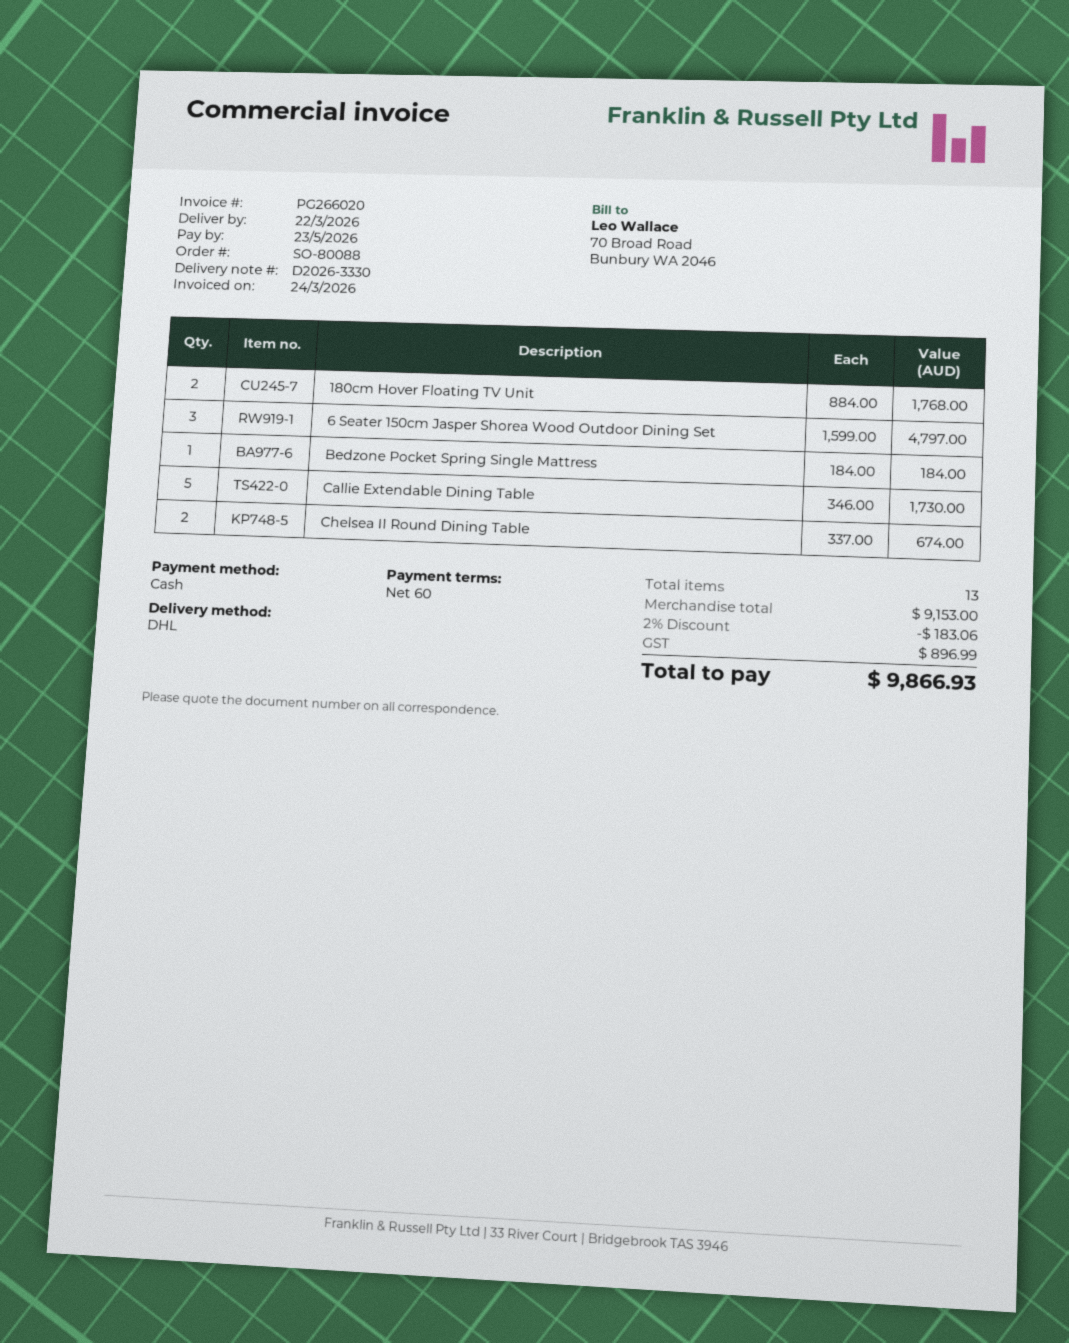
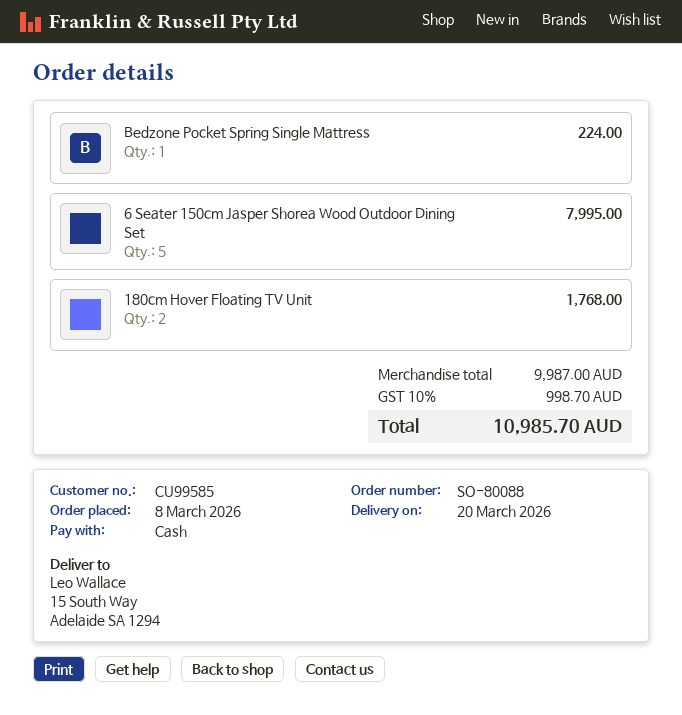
delivery date: 2026-03-22 -> 2026-03-20
6 Seater 150cm Jasper Shorea Wood Outdoor Dining Set: 3 for 4797.00 -> 5 for 7995.00
Bedzone Pocket Spring Single Mattress: 1 for 184.00 -> 1 for 224.00
Callie Extendable Dining Table: 5 for 1730.00 -> none
Chelsea II Round Dining Table: 2 for 674.00 -> none
subtotal: 9153.00 -> 9987.00
discount: 2% = 183.06 -> none
tax: 896.99 -> 998.70
total: 9866.93 -> 10985.70

